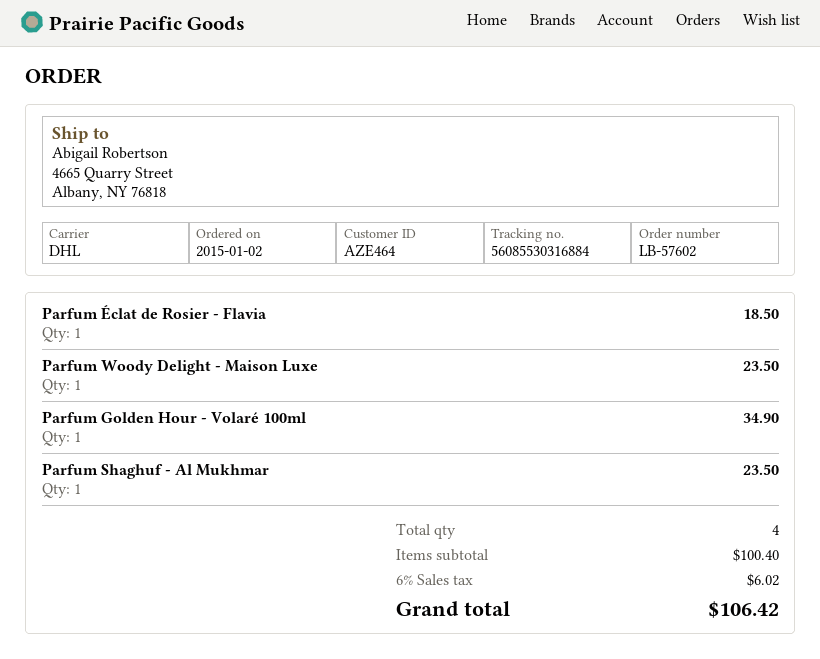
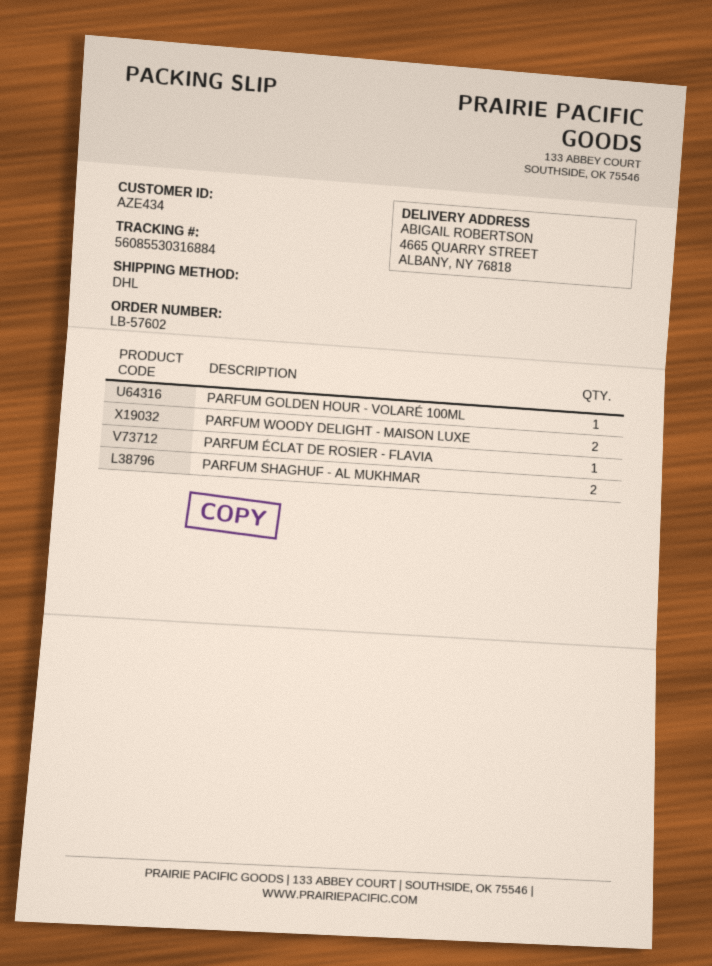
customer number: AZE464 -> AZE434
Parfum Woody Delight - Maison Luxe: 1 -> 2
Parfum Shaghuf - Al Mukhmar: 1 -> 2

